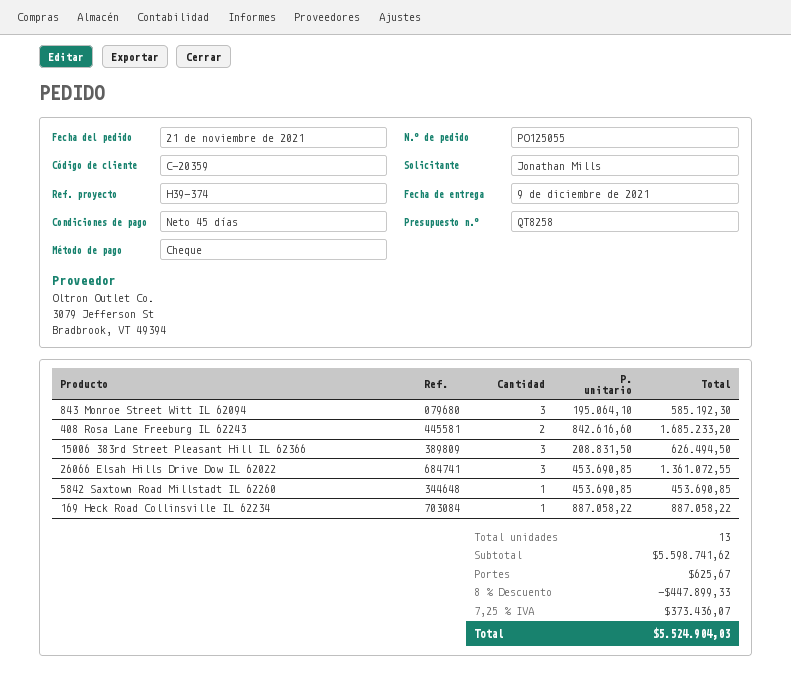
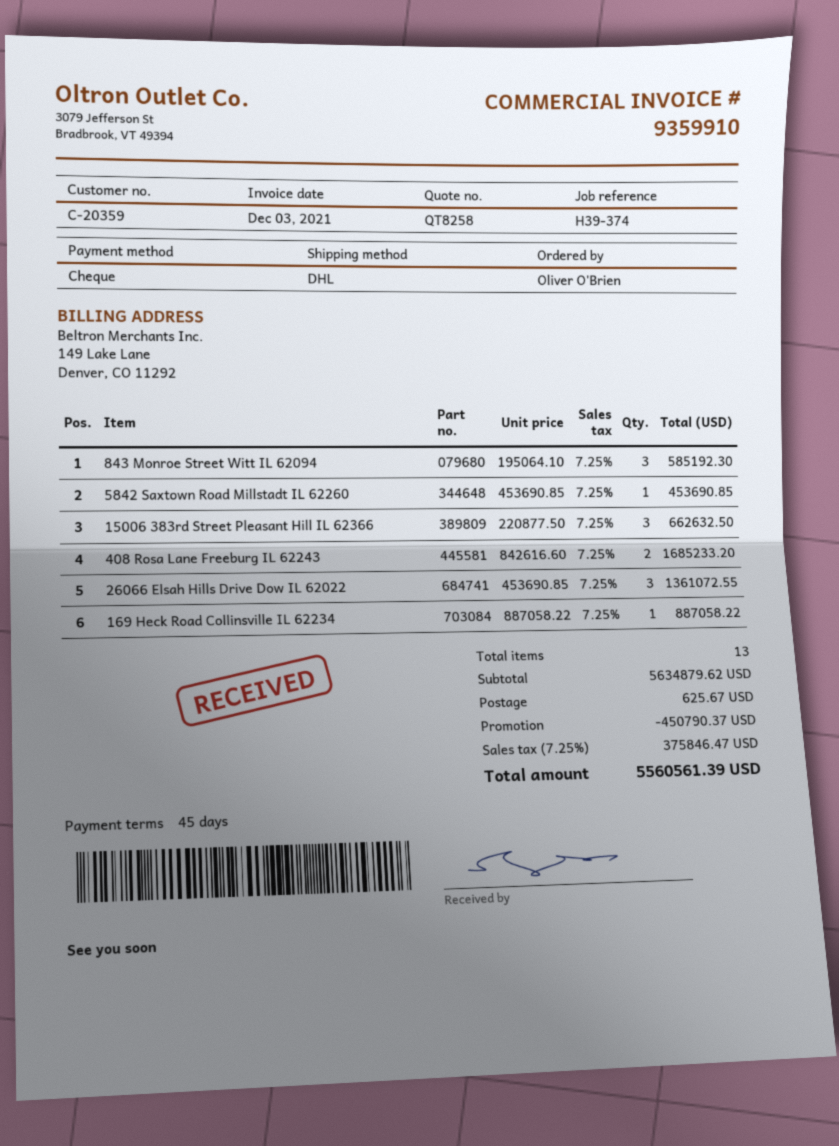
ordered by: Jonathan Mills -> Oliver O'Brien
15006 383rd Street Pleasant Hill IL 62366: 3 x 208831.50 = 626494.50 -> 3 x 220877.50 = 662632.50
subtotal: 5598741.62 -> 5634879.62
discount: 447899.33 -> 450790.37
tax: 7.25% = 373436.07 -> 7.25% = 375846.47
total: 5524904.03 -> 5560561.39

